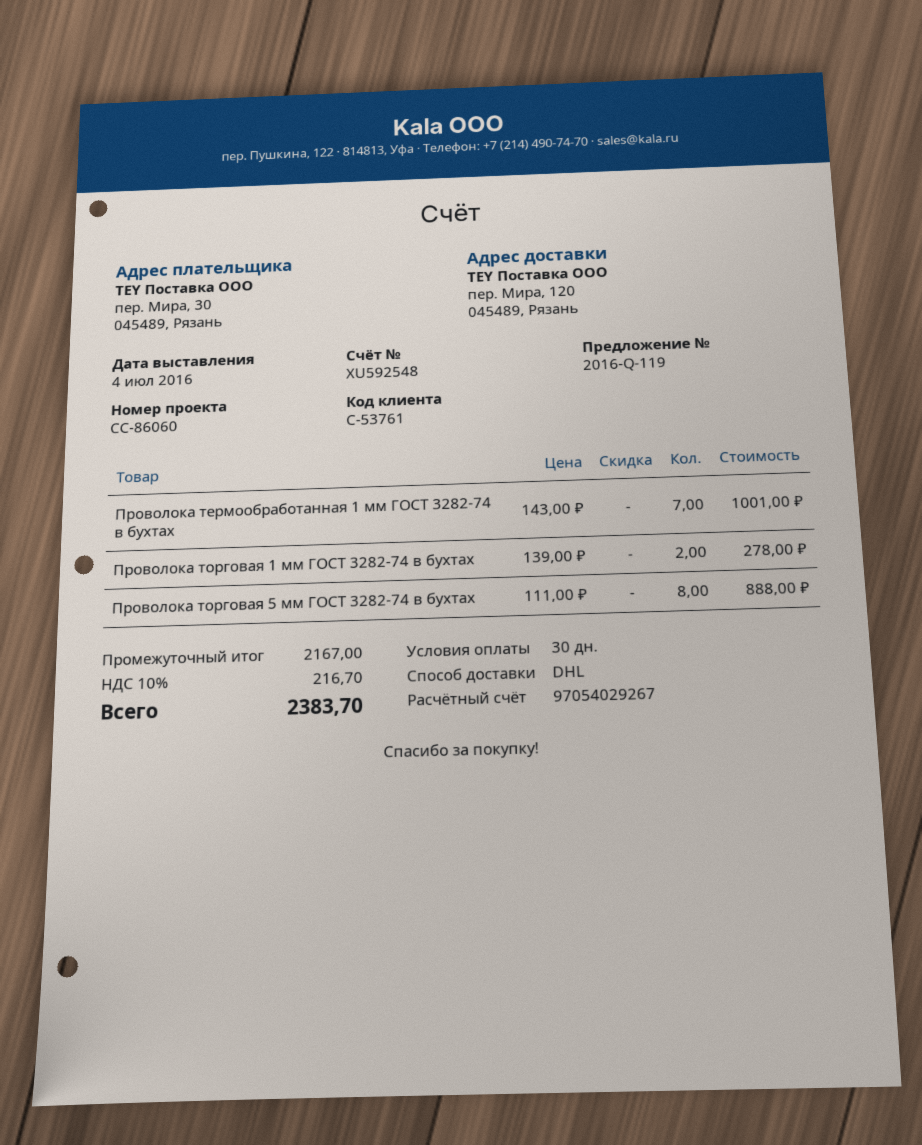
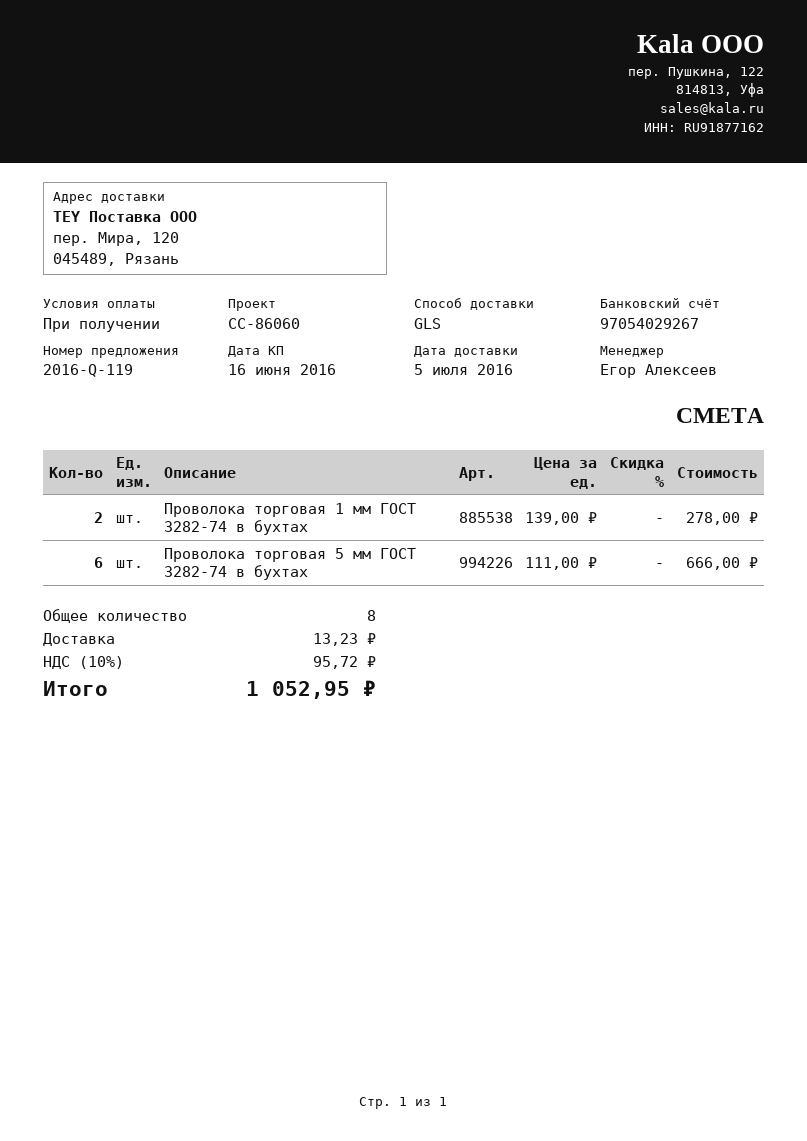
payment terms: 30 days -> on receipt
shipping method: DHL -> GLS
Проволока термообработанная 1 мм ГОСТ 3282-74 в бухтах: 7 x 143.00 = 1001.00 -> none
Проволока торговая 5 мм ГОСТ 3282-74 в бухтах: 8 x 111.00 = 888.00 -> 6 x 111.00 = 666.00
shipping: none -> 13.23
tax: 10% = 216.70 -> 10% = 95.72
total: 2383.70 -> 1052.95

